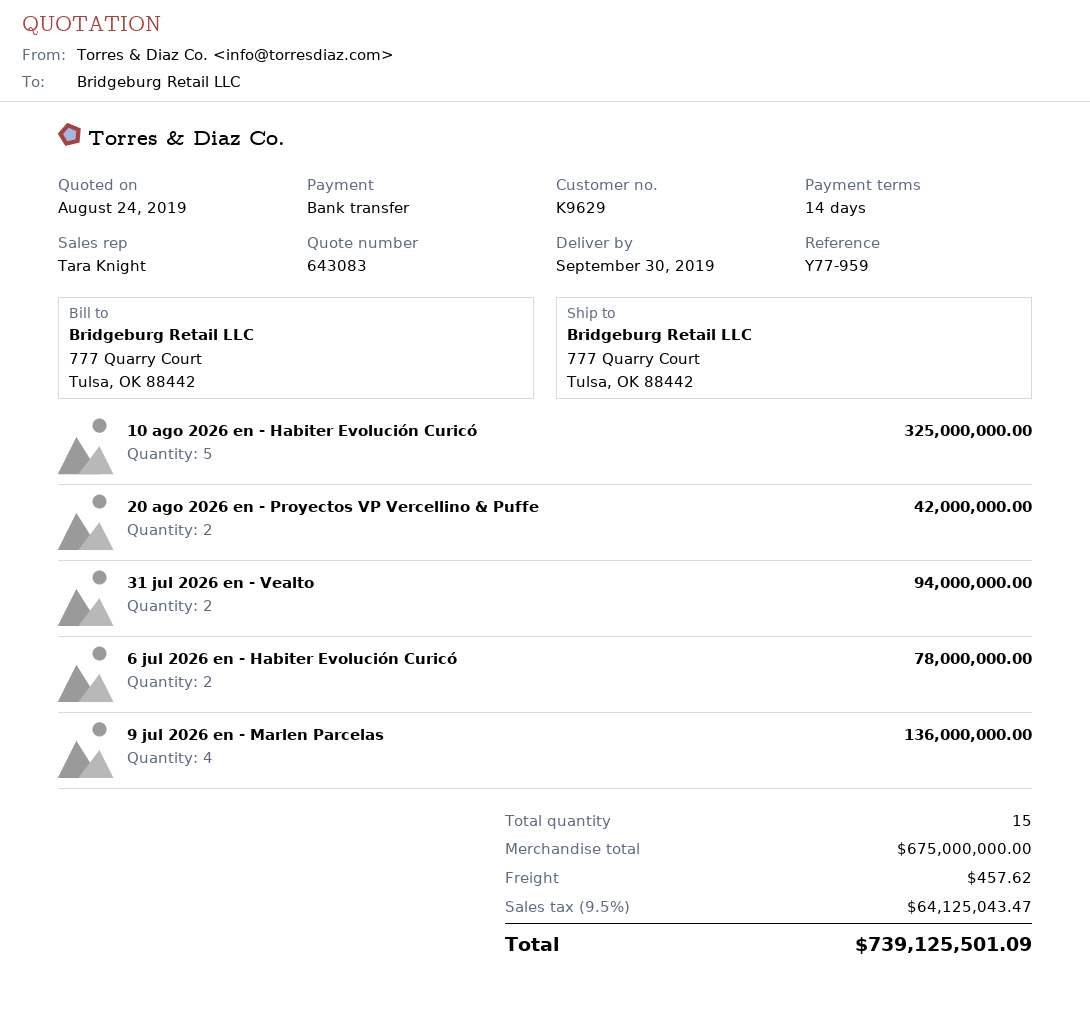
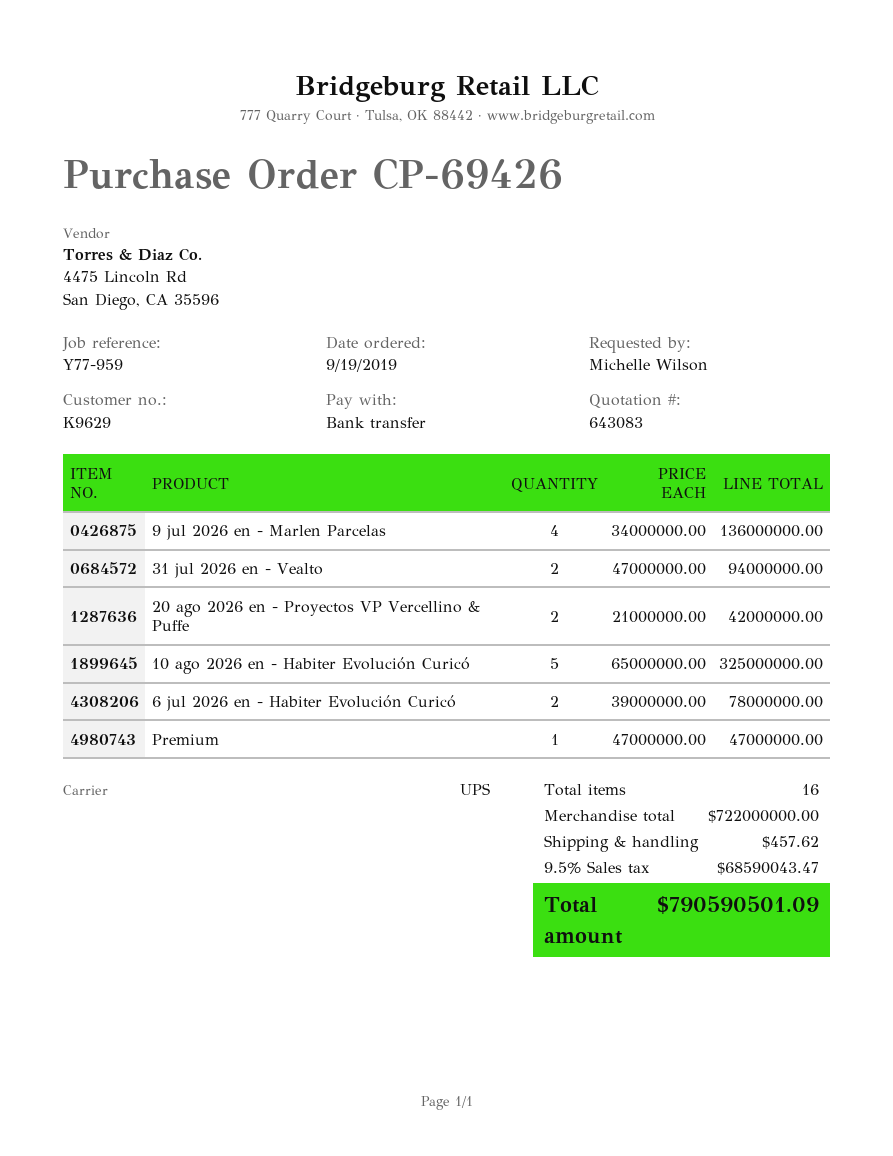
Premium: none -> 1 for 47000000.00
total quantity: 15 -> 16
subtotal: 675000000.00 -> 722000000.00
tax: 9.5% = 64125043.47 -> 9.5% = 68590043.47
total: 739125501.09 -> 790590501.09

